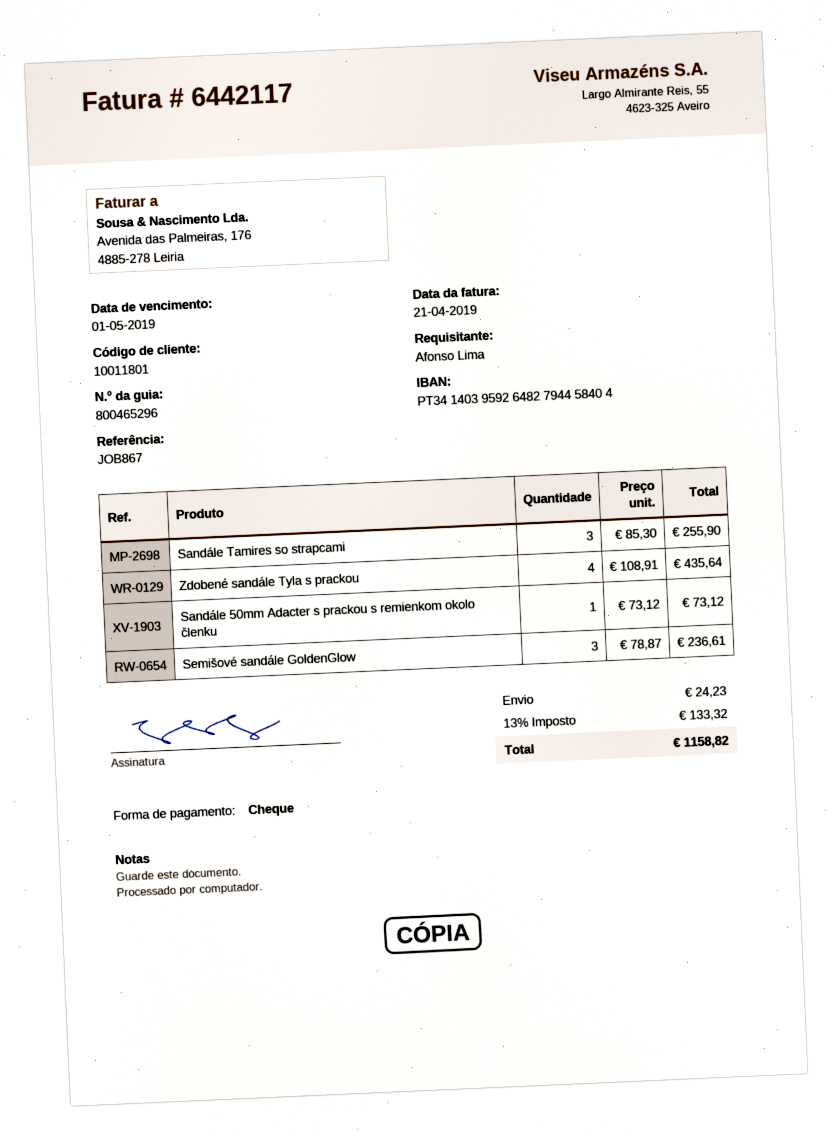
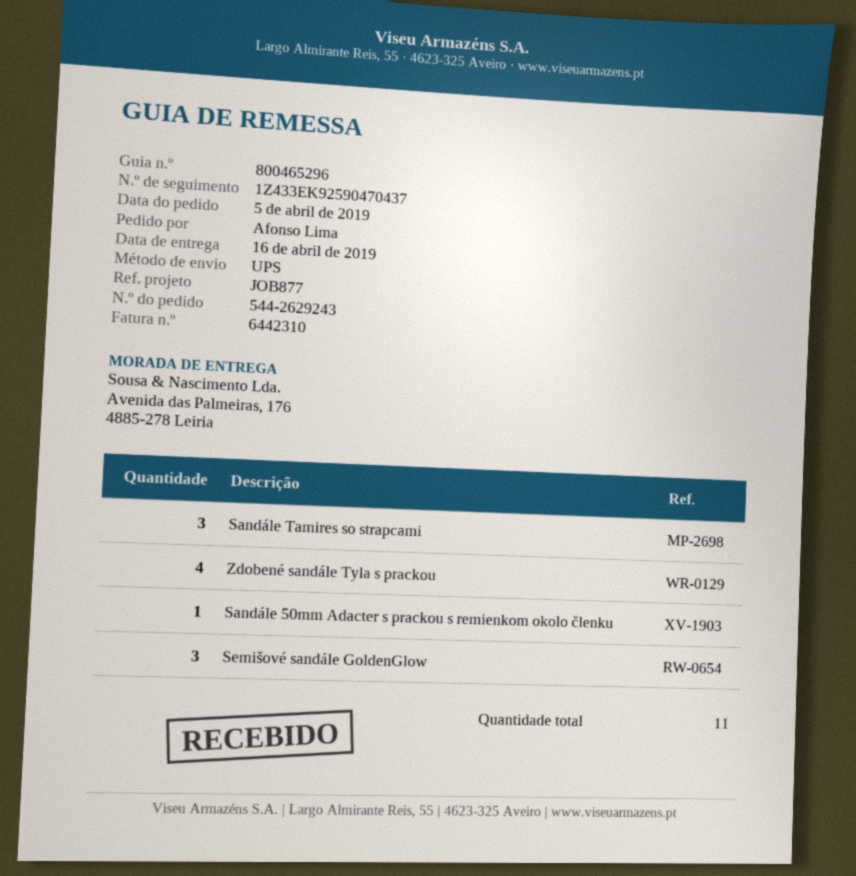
invoice number: 6442117 -> 6442310
reference: JOB867 -> JOB877

